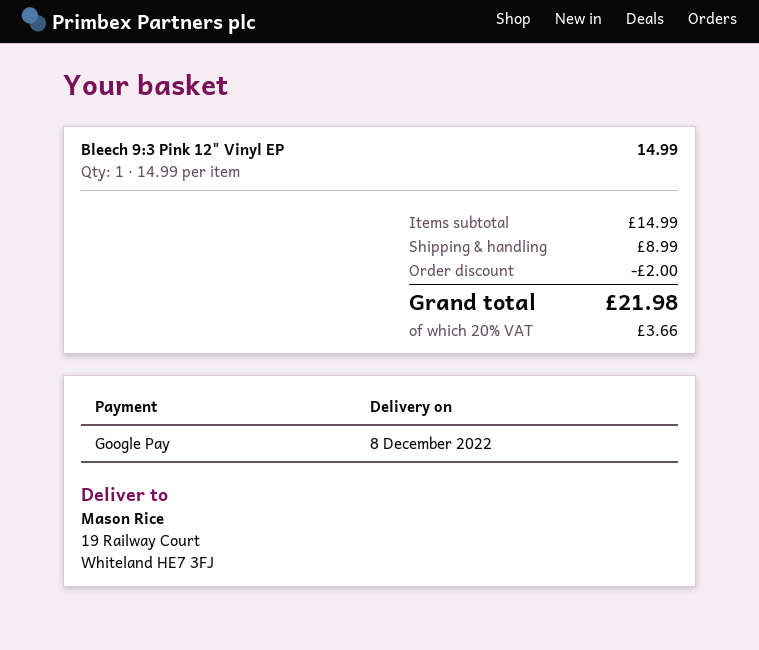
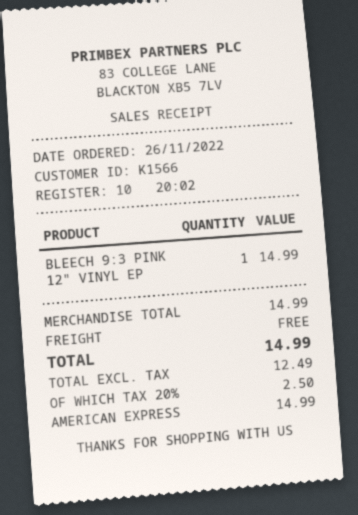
payment method: Google Pay -> American Express
discount: 2.00 -> none
shipping: 8.99 -> 0.00
tax: 20% = 3.66 -> 20% = 2.50
total: 21.98 -> 14.99

